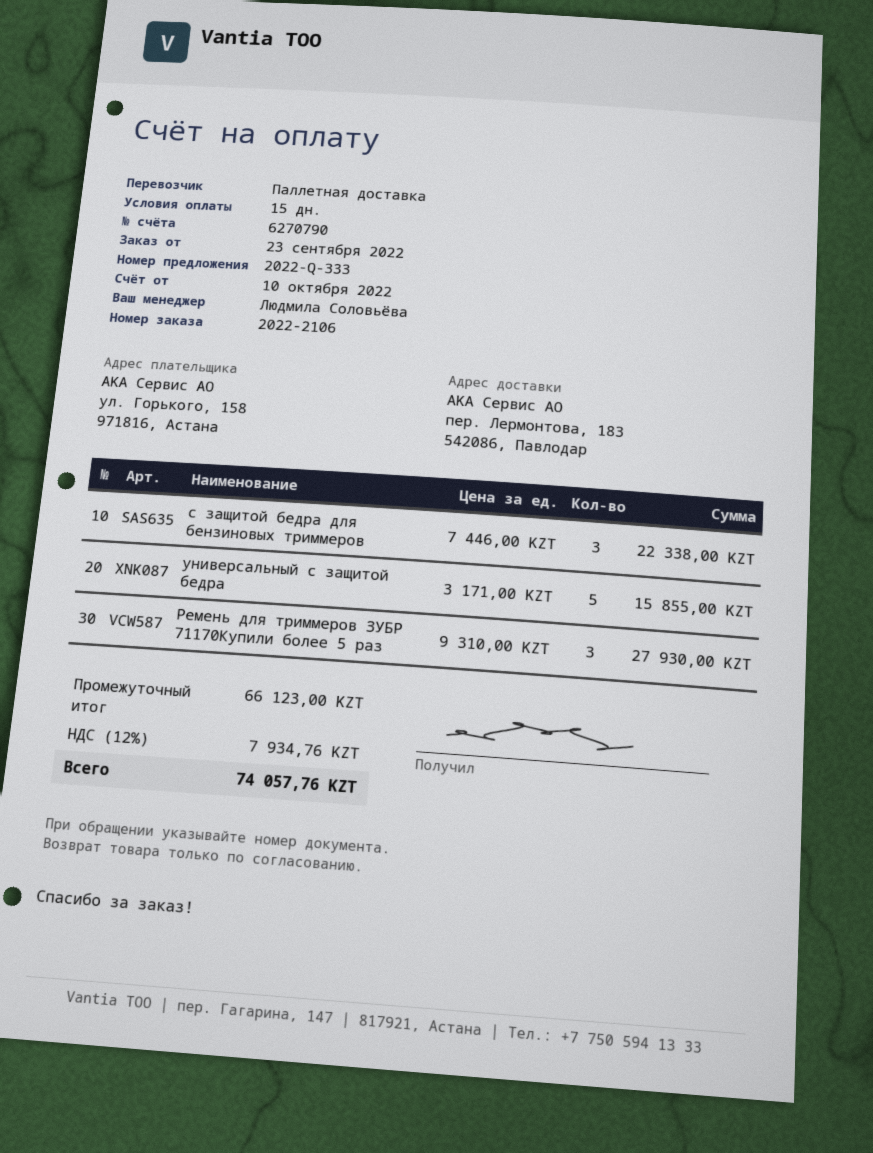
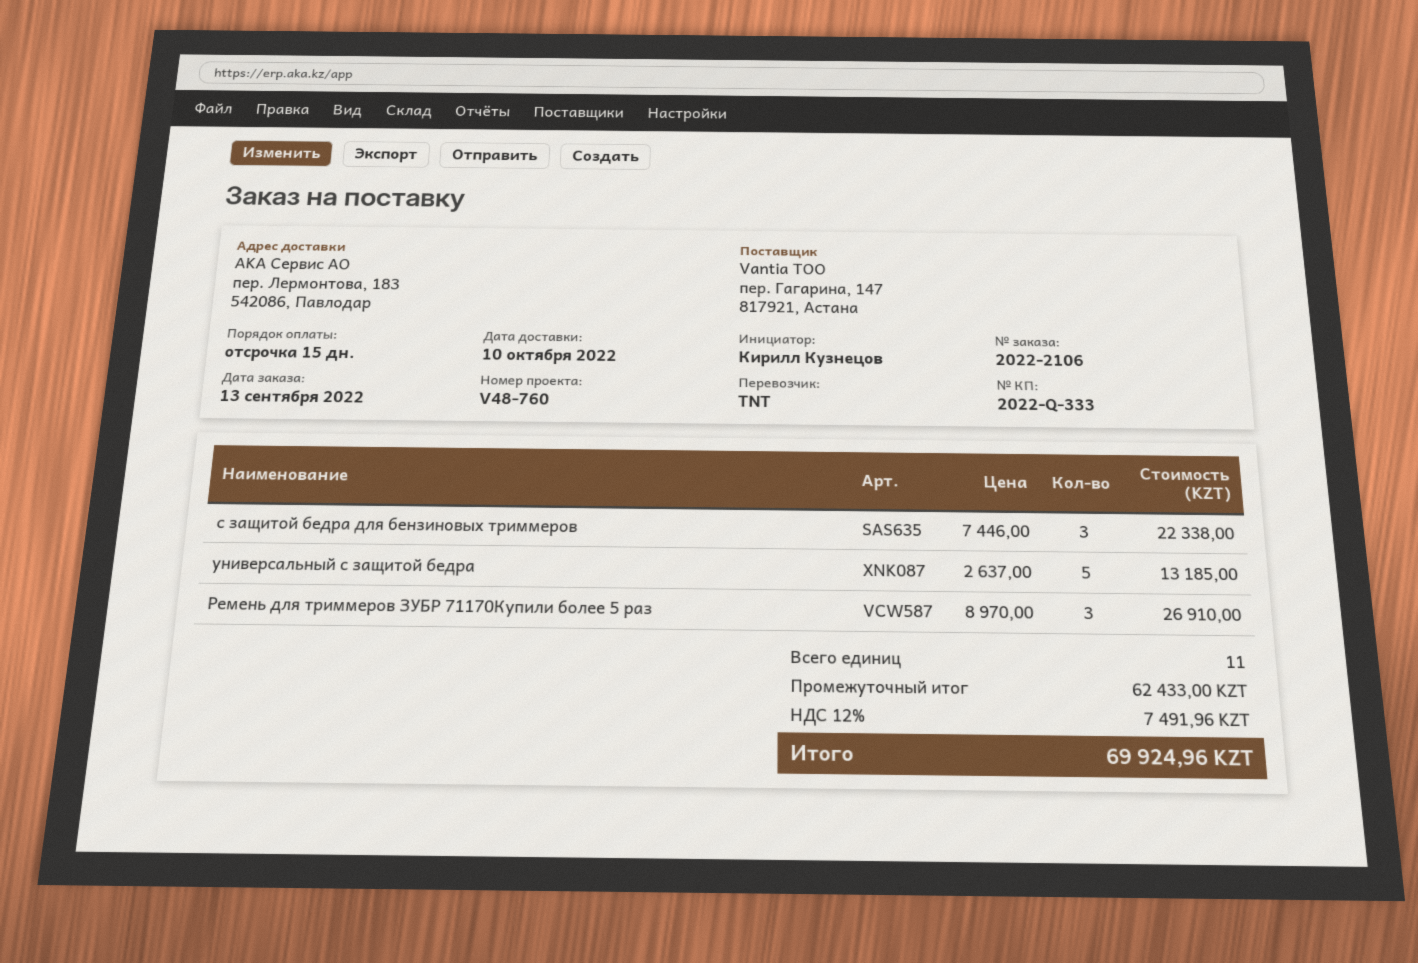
order date: 2022-09-23 -> 2022-09-13
shipping method: pallet freight -> TNT
универсальный с защитой бедра: 5 x 3171.00 = 15855.00 -> 5 x 2637.00 = 13185.00
Ремень для триммеров ЗУБР 71170Купили более 5 раз: 3 x 9310.00 = 27930.00 -> 3 x 8970.00 = 26910.00
subtotal: 66123.00 -> 62433.00
tax: 12% = 7934.76 -> 12% = 7491.96
total: 74057.76 -> 69924.96

